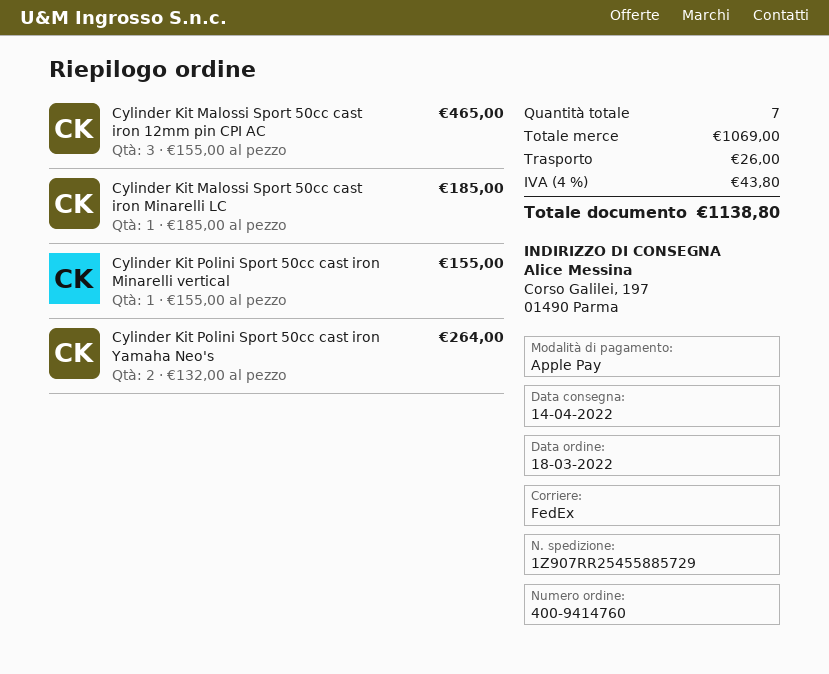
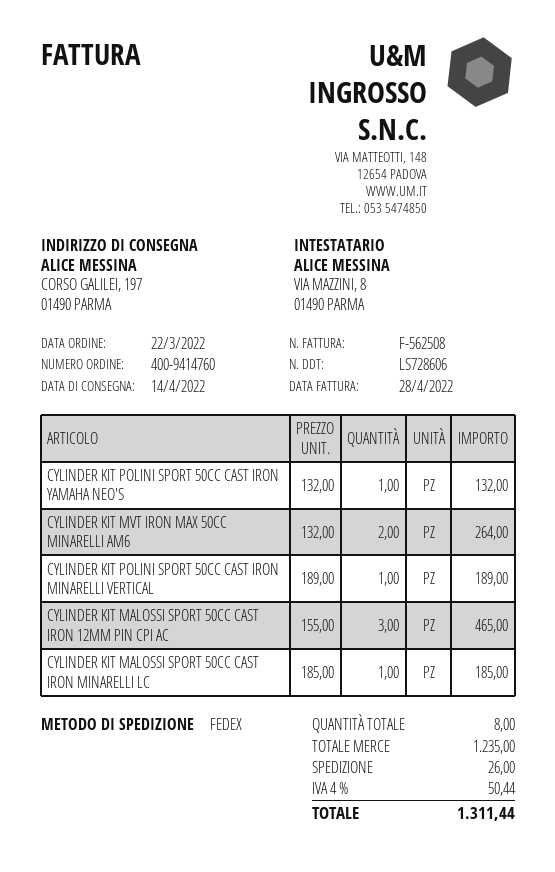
order date: 2022-03-18 -> 2022-03-22
Cylinder Kit Polini Sport 50cc cast iron Minarelli vertical: 1 x 155.00 = 155.00 -> 1 x 189.00 = 189.00
Cylinder Kit Polini Sport 50cc cast iron Yamaha Neo's: 2 x 132.00 = 264.00 -> 1 x 132.00 = 132.00
CYLINDER KIT MVT IRON MAX 50CC MINARELLI AM6: none -> 2 x 132.00 = 264.00
total quantity: 7 -> 8
subtotal: 1069.00 -> 1235.00
tax: 4% = 43.80 -> 4% = 50.44
total: 1138.80 -> 1311.44

